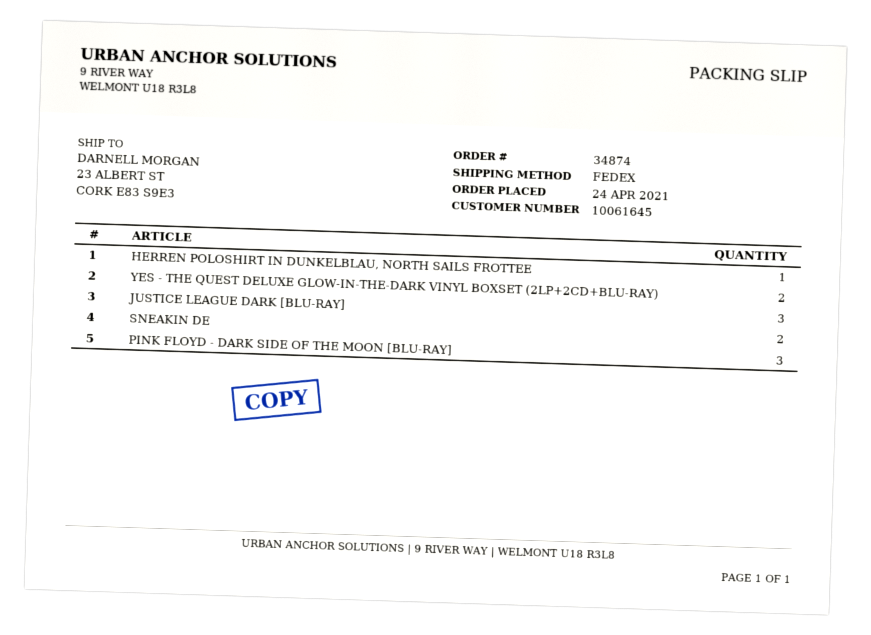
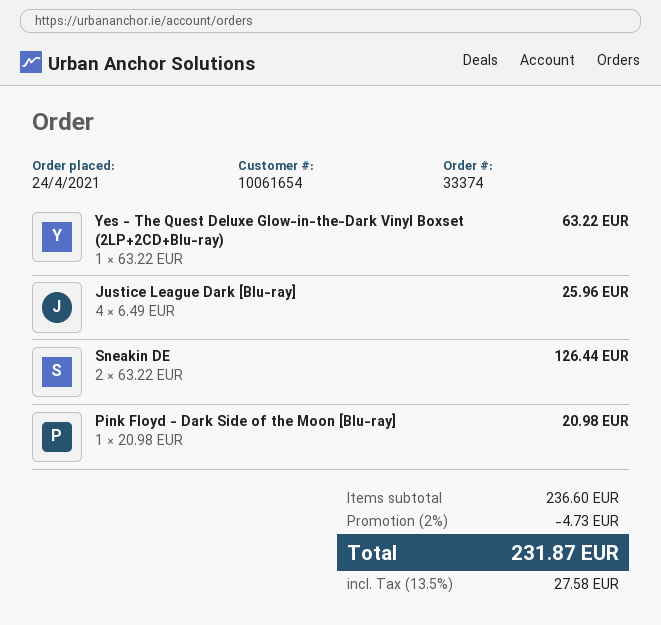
order number: 34874 -> 33374
customer number: 10061645 -> 10061654
HERREN POLOSHIRT IN DUNKELBLAU, NORTH SAILS FROTTEE: 1 -> none
YES - THE QUEST DELUXE GLOW-IN-THE-DARK VINYL BOXSET (2LP+2CD+BLU-RAY): 2 -> 1
JUSTICE LEAGUE DARK [BLU-RAY]: 3 -> 4
PINK FLOYD - DARK SIDE OF THE MOON [BLU-RAY]: 3 -> 1

